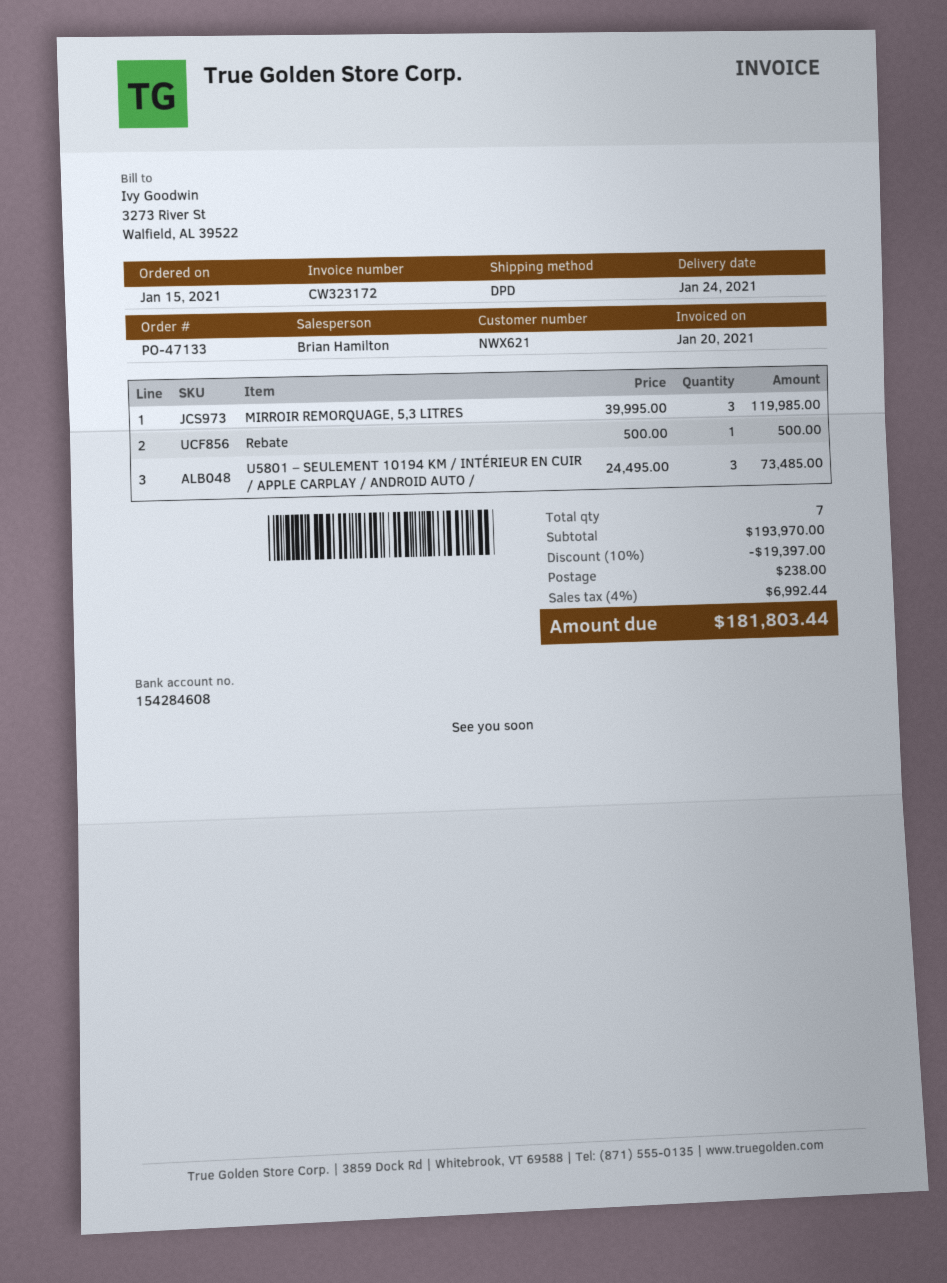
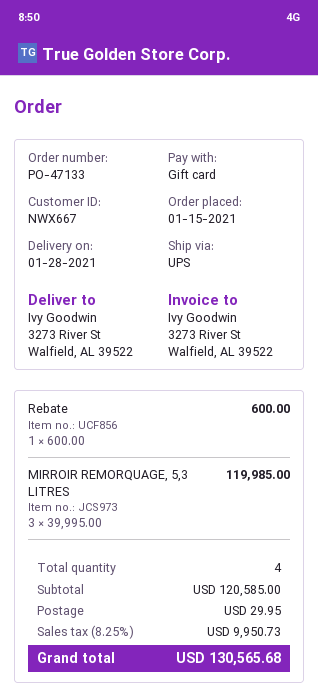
delivery date: 2021-01-24 -> 2021-01-28
customer number: NWX621 -> NWX667
shipping method: DPD -> UPS
Rebate: 1 x 500.00 = 500.00 -> 1 x 600.00 = 600.00
U5801 – SEULEMENT 10194 KM / INTÉRIEUR EN CUIR / APPLE CARPLAY / ANDROID AUTO /: 3 x 24495.00 = 73485.00 -> none
total quantity: 7 -> 4
subtotal: 193970.00 -> 120585.00
discount: 10% = 19397.00 -> none
shipping: 238.00 -> 29.95
tax: 4% = 6992.44 -> 8.25% = 9950.73
total: 181803.44 -> 130565.68

